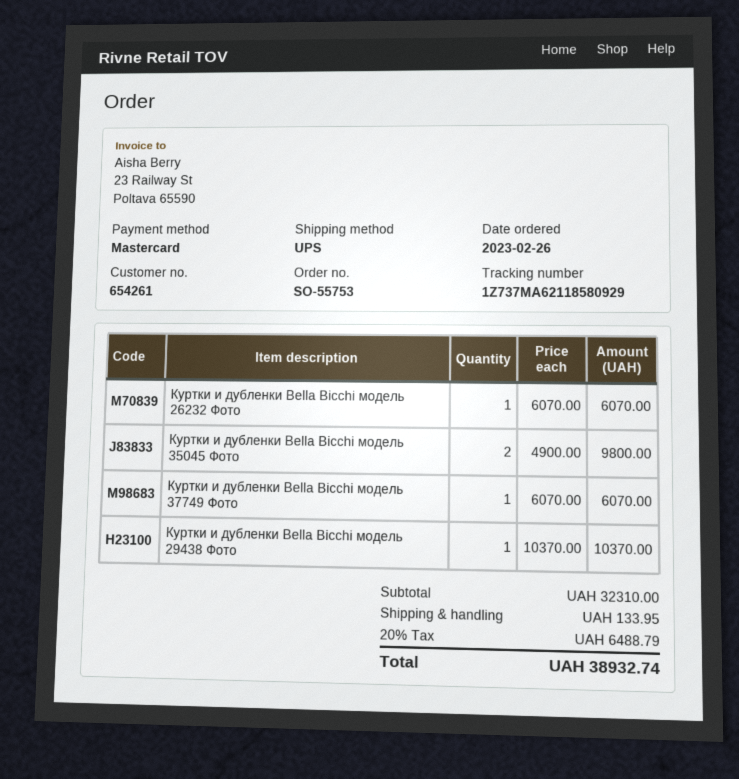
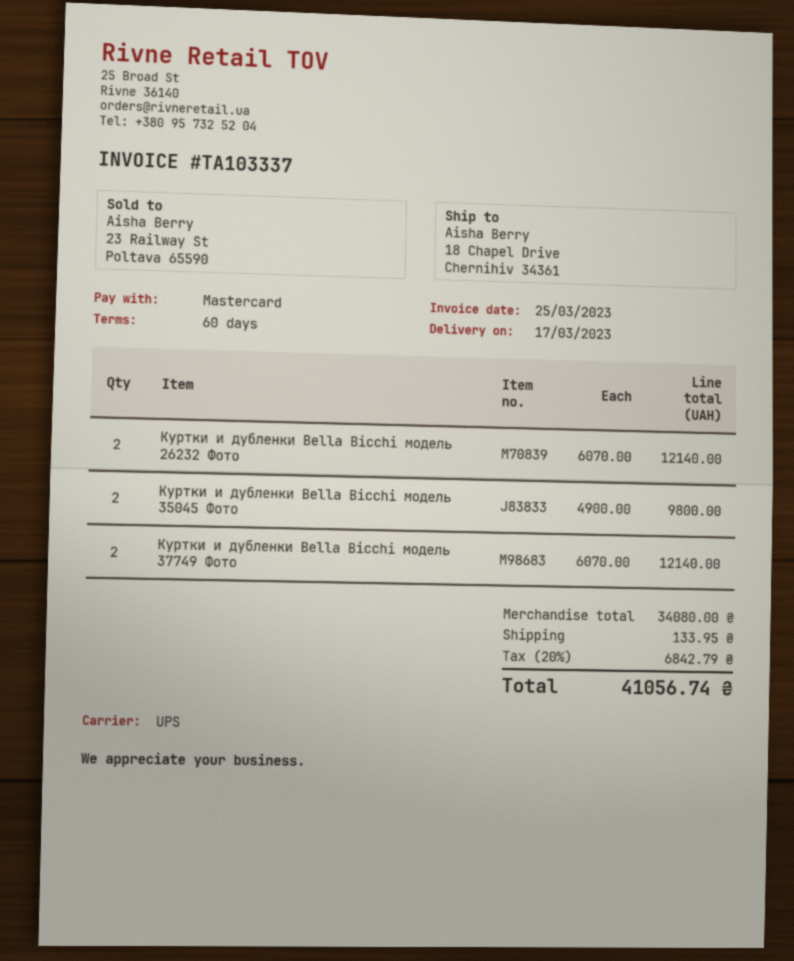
Куртки и дубленки Bella Bicchi модель 26232 Фото: 1 x 6070.00 = 6070.00 -> 2 x 6070.00 = 12140.00
Куртки и дубленки Bella Bicchi модель 37749 Фото: 1 x 6070.00 = 6070.00 -> 2 x 6070.00 = 12140.00
Куртки и дубленки Bella Bicchi модель 29438 Фото: 1 x 10370.00 = 10370.00 -> none
subtotal: 32310.00 -> 34080.00
tax: 20% = 6488.79 -> 20% = 6842.79
total: 38932.74 -> 41056.74

